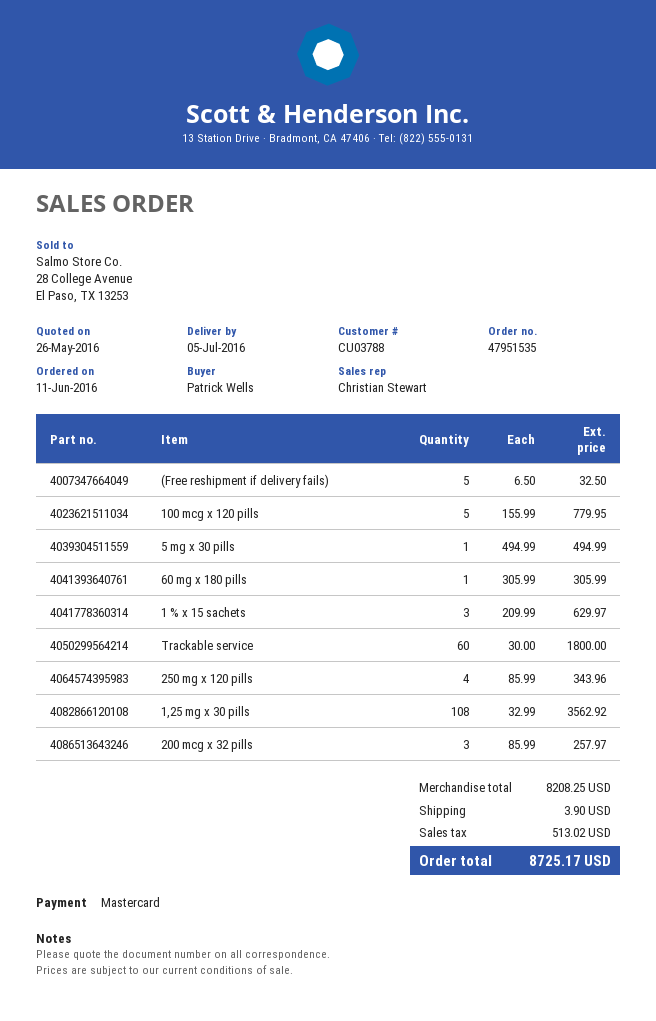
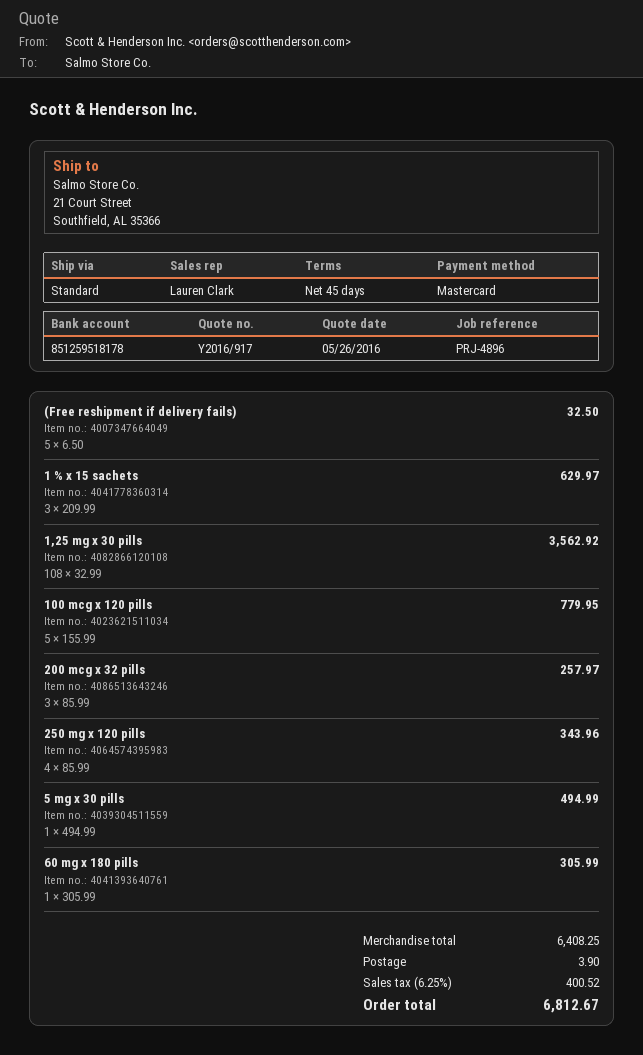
sales rep: Christian Stewart -> Lauren Clark
Trackable service: 60 x 30.00 = 1800.00 -> none
subtotal: 8208.25 -> 6408.25
tax: 513.02 -> 400.52
total: 8725.17 -> 6812.67

